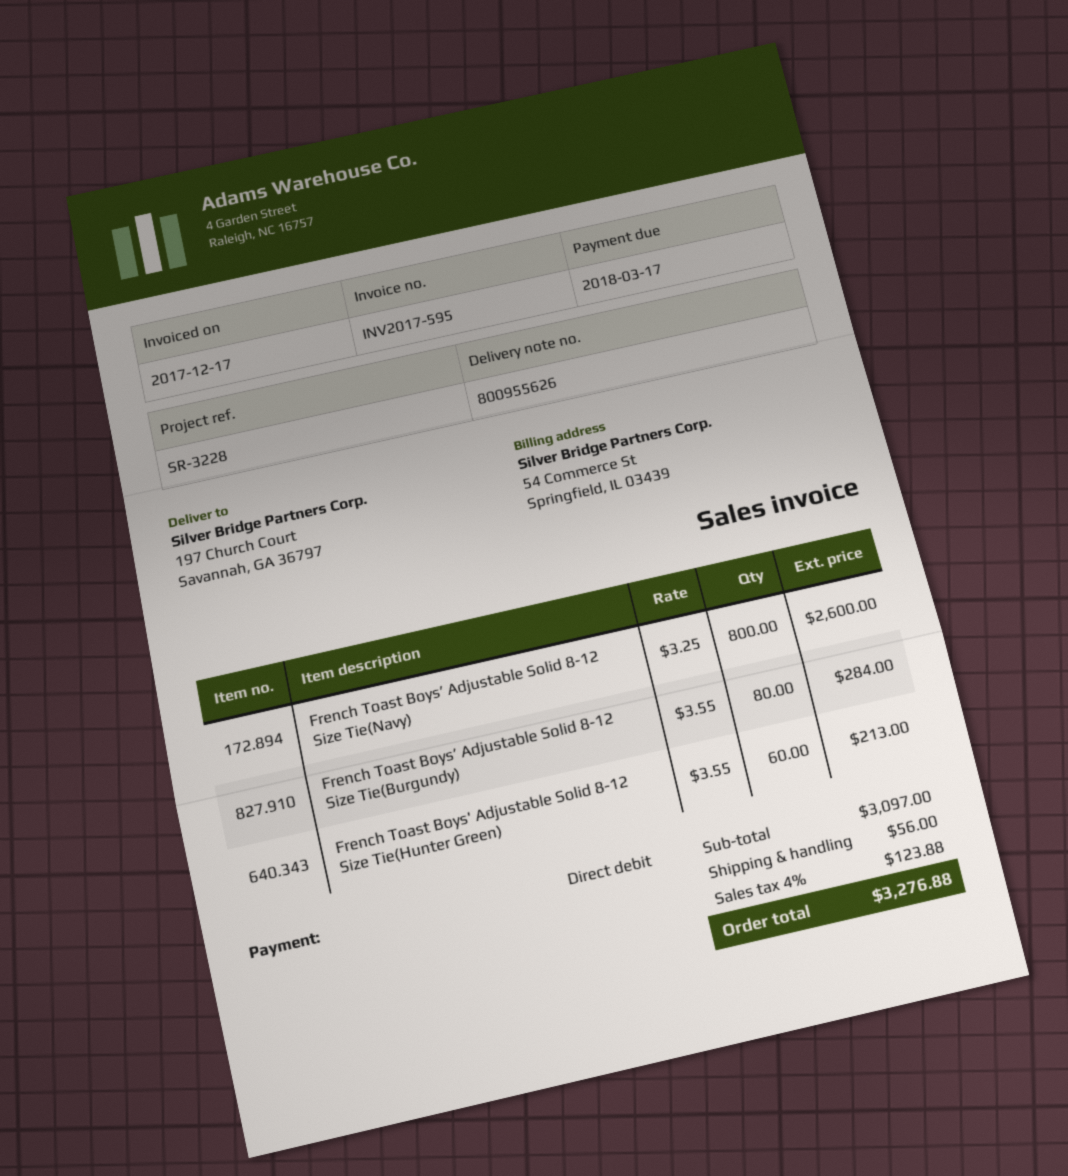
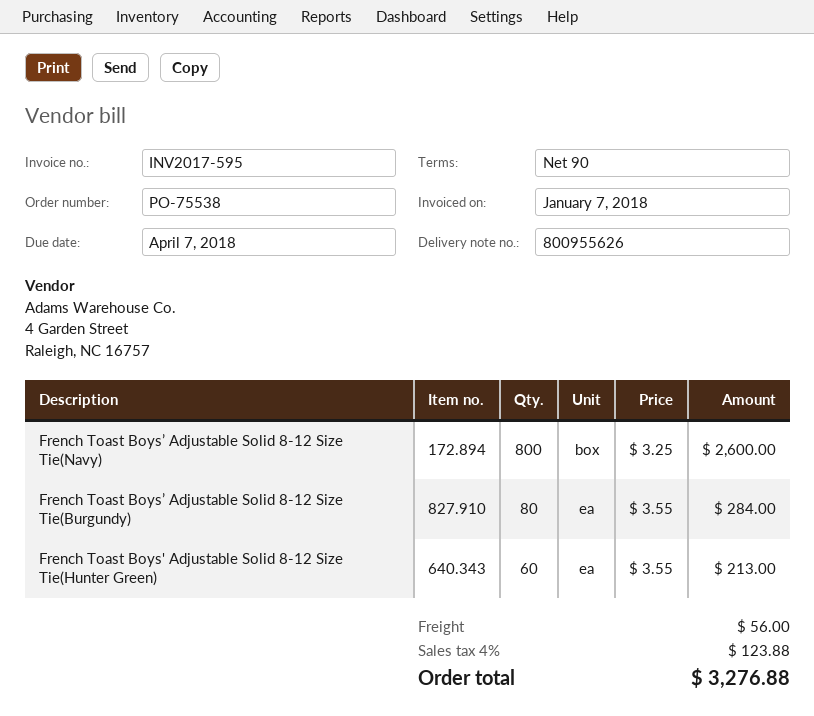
invoice date: 2017-12-17 -> 2018-01-07
due date: 2018-03-17 -> 2018-04-07

